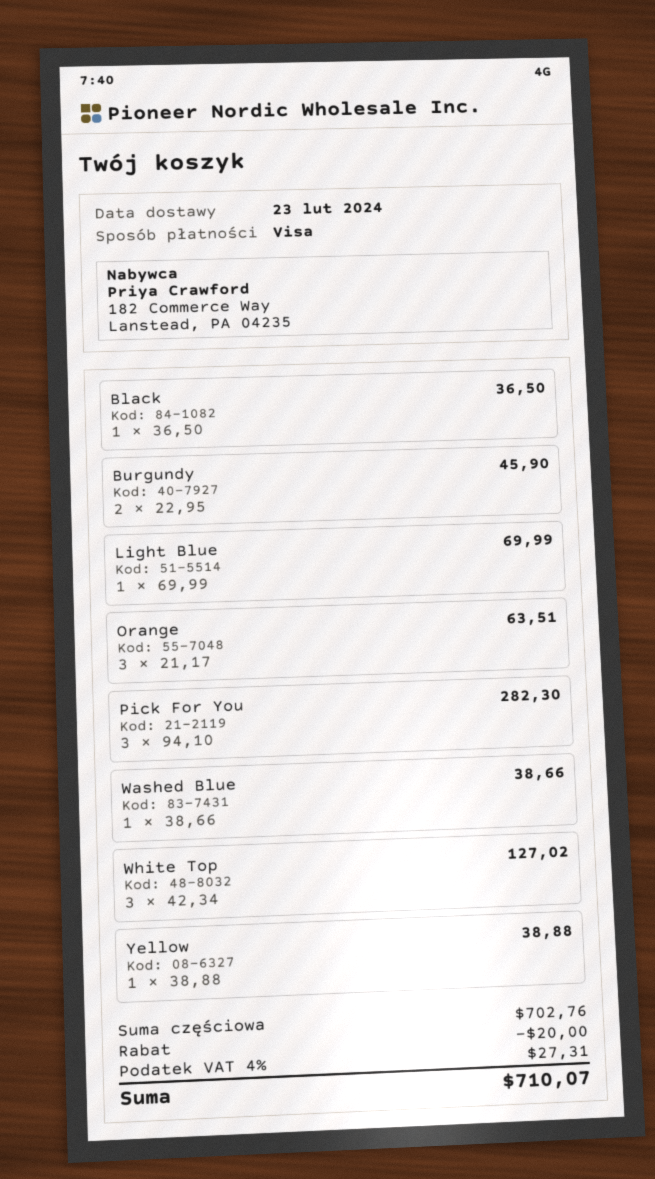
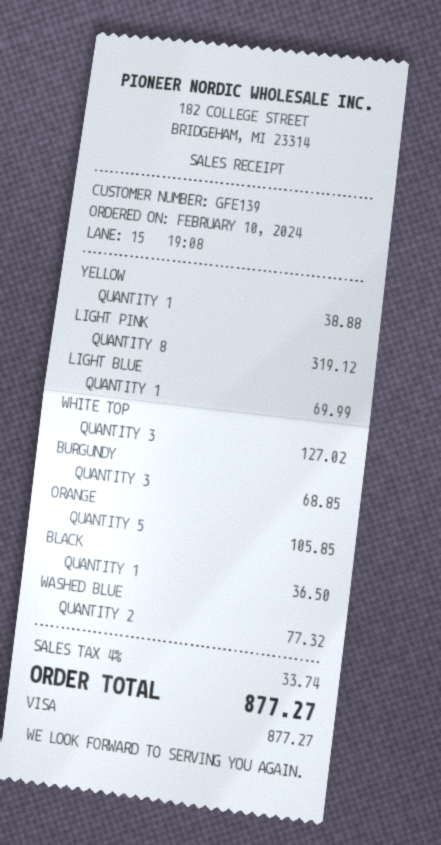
Burgundy: 2 for 45.90 -> 3 for 68.85
Orange: 3 for 63.51 -> 5 for 105.85
Pick For You: 3 for 282.30 -> none
Washed Blue: 1 for 38.66 -> 2 for 77.32
LIGHT PINK: none -> 8 for 319.12
discount: 20.00 -> none
tax: 4% = 27.31 -> 4% = 33.74
total: 710.07 -> 877.27

